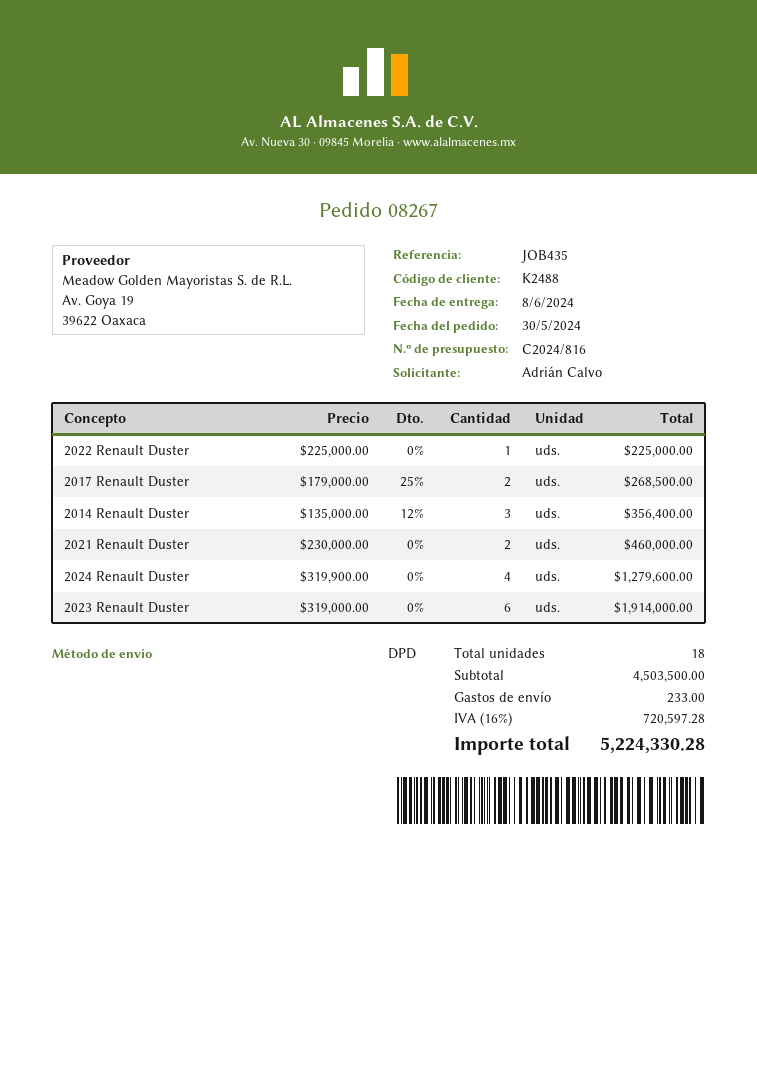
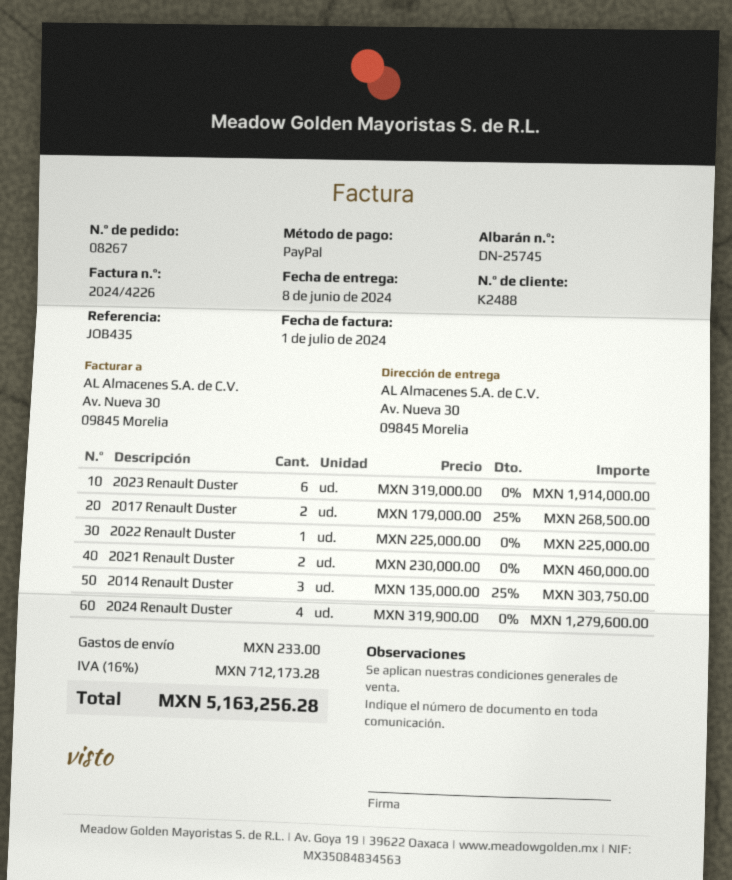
2014 Renault Duster: 3 x 135000.00 - 12% = 356400.00 -> 3 x 135000.00 - 25% = 303750.00
tax: 16% = 720597.28 -> 16% = 712173.28
total: 5224330.28 -> 5163256.28

